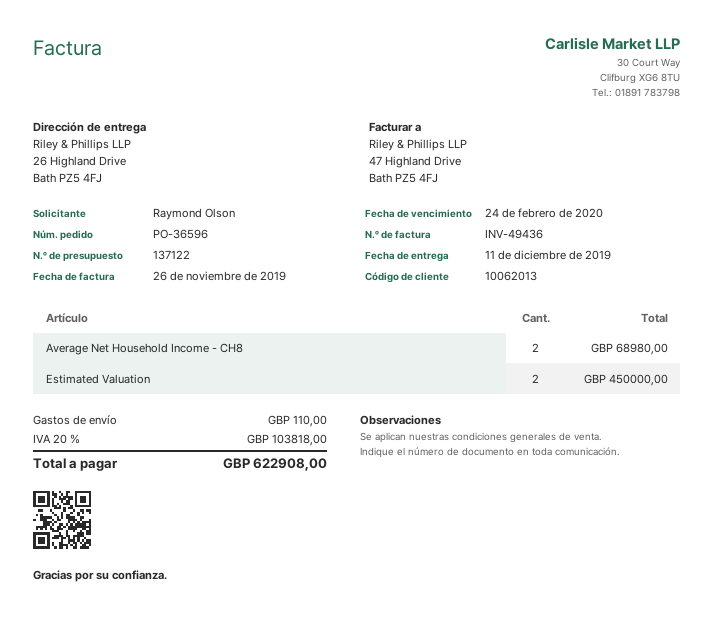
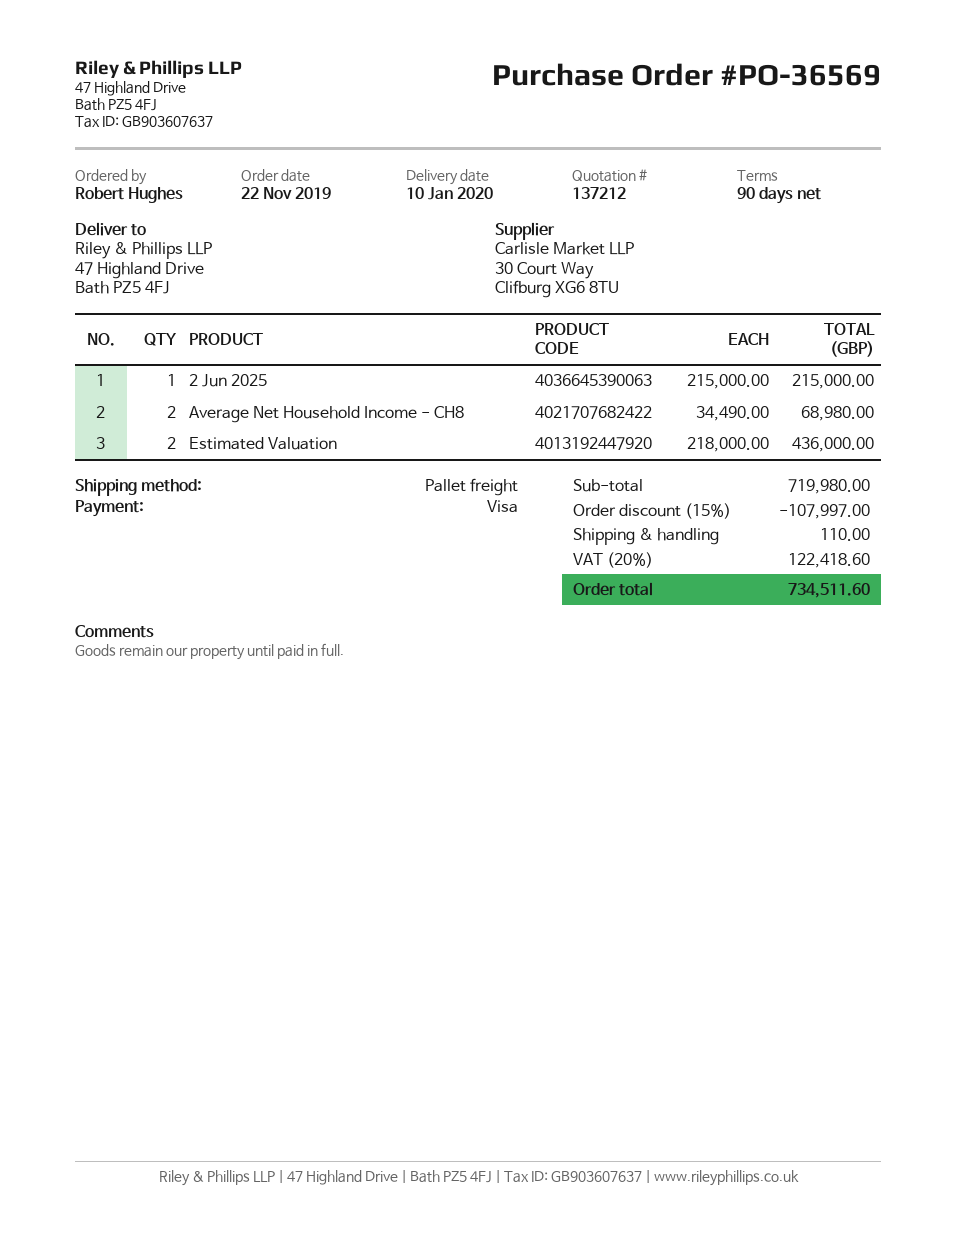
quote number: 137122 -> 137212
order number: PO-36596 -> PO-36569
delivery date: 2019-12-11 -> 2020-01-10
ordered by: Raymond Olson -> Robert Hughes
ship to: 26 Highland Drive, Bath PZ5 4FJ -> 47 Highland Drive, Bath PZ5 4FJ
Estimated Valuation: 2 for 450000.00 -> 2 for 436000.00
2 Jun 2025: none -> 1 for 215000.00
discount: none -> 15% = 107997.00
tax: 20% = 103818.00 -> 20% = 122418.60
total: 622908.00 -> 734511.60

